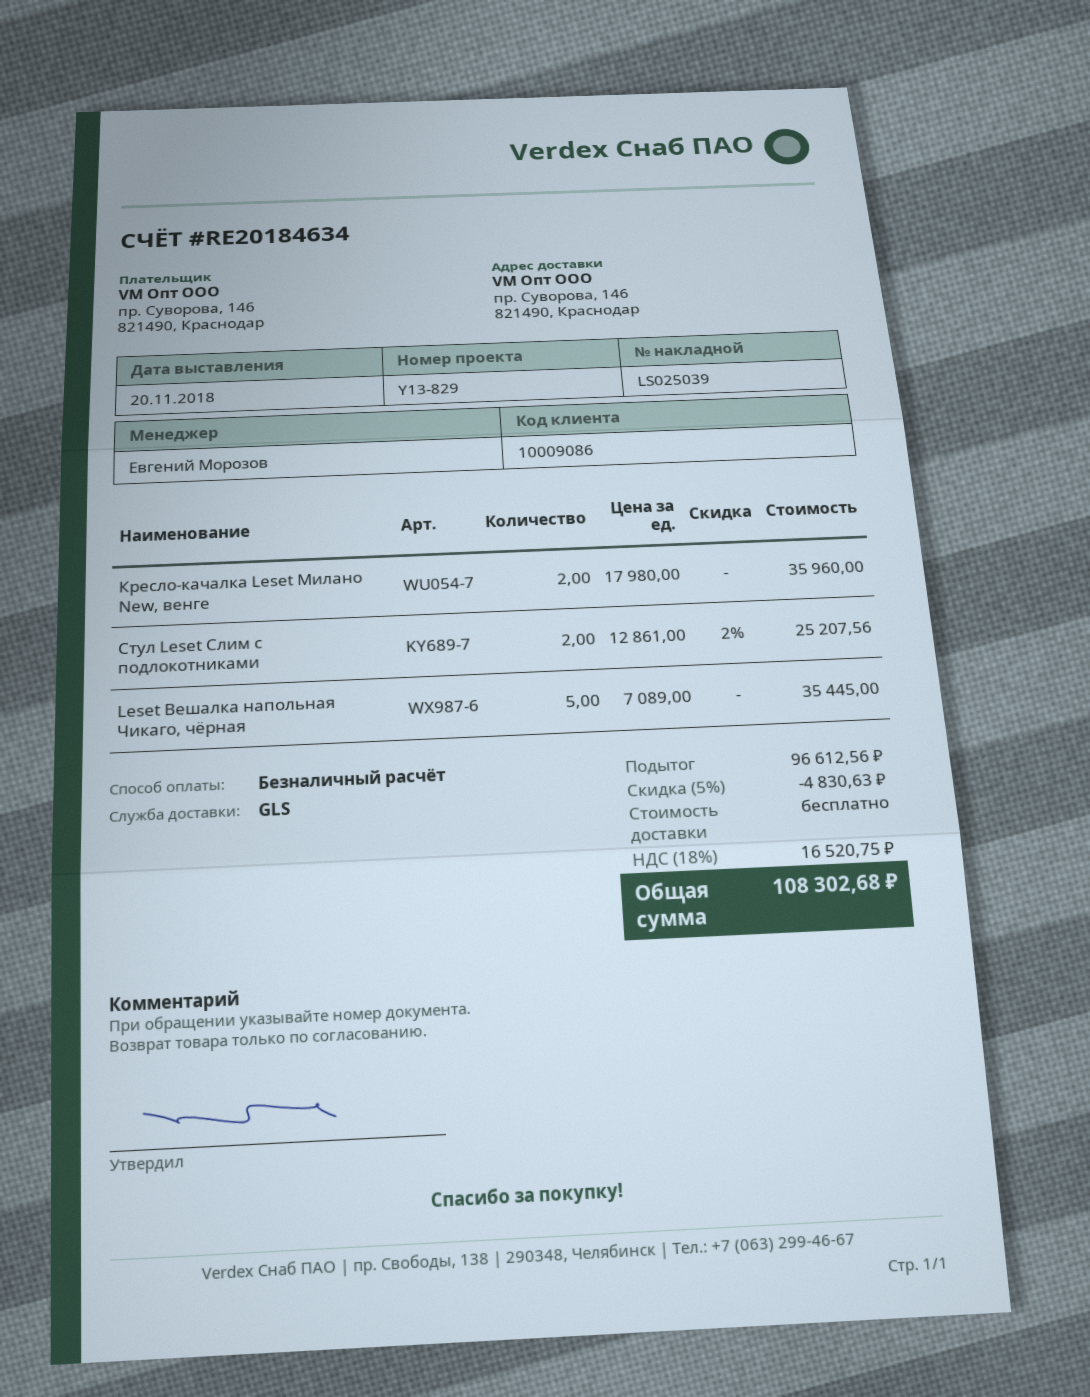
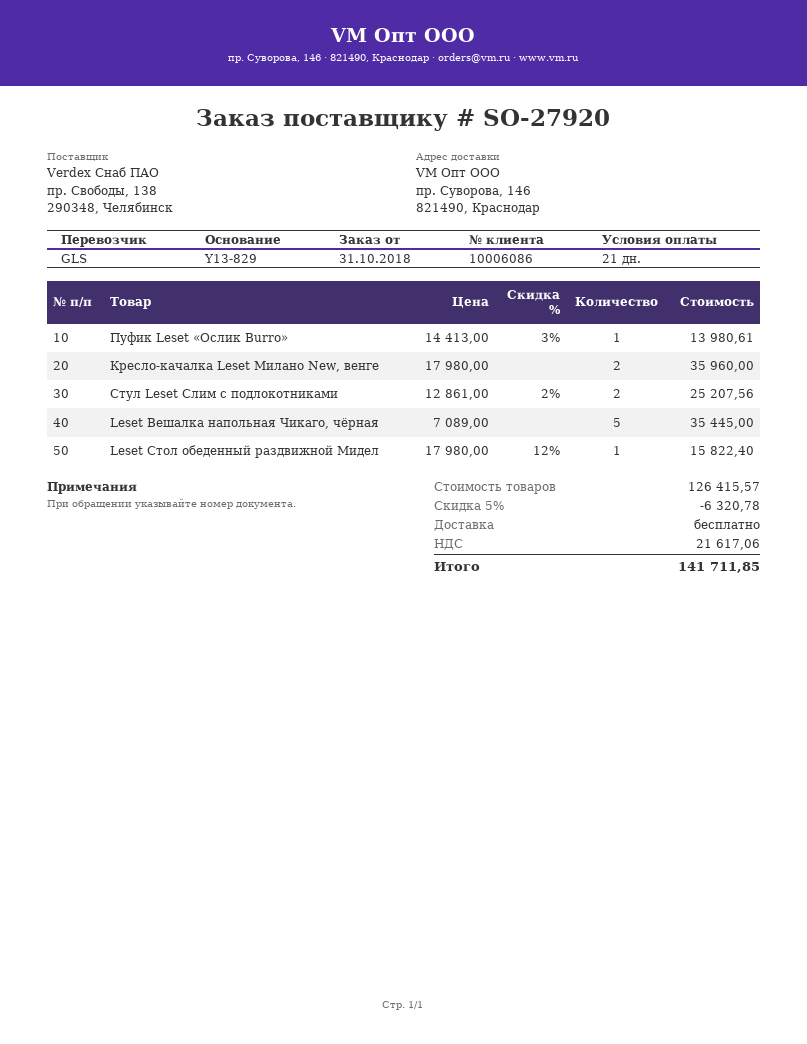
customer number: 10009086 -> 10006086
Пуфик Leset «Ослик Burro»: none -> 1 x 14413.00 - 3% = 13980.61
Leset Стол обеденный раздвижной Мидел: none -> 1 x 17980.00 - 12% = 15822.40
subtotal: 96612.56 -> 126415.57
discount: 5% = 4830.63 -> 5% = 6320.78
tax: 16520.75 -> 21617.06
total: 108302.68 -> 141711.85

